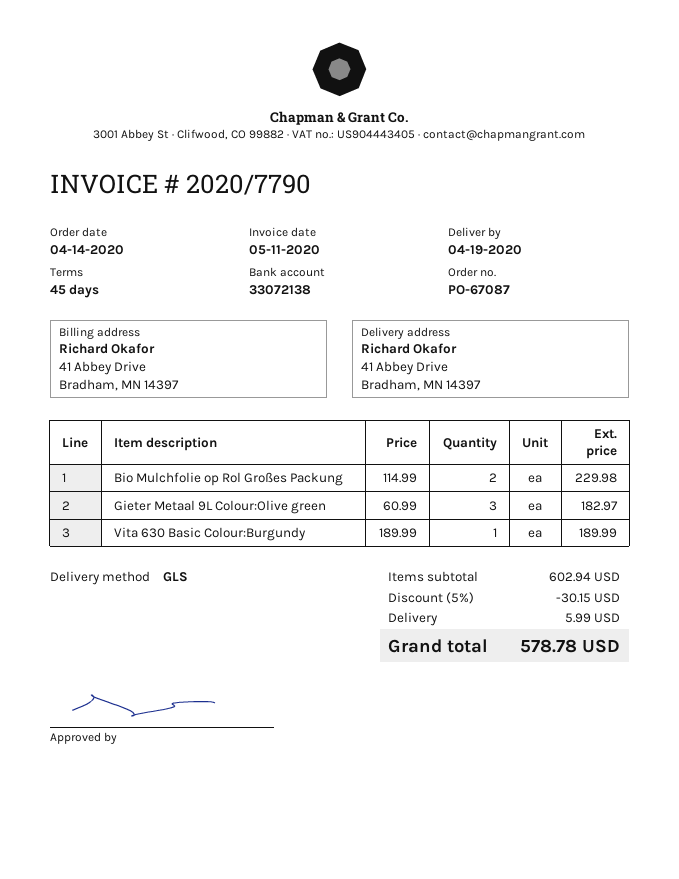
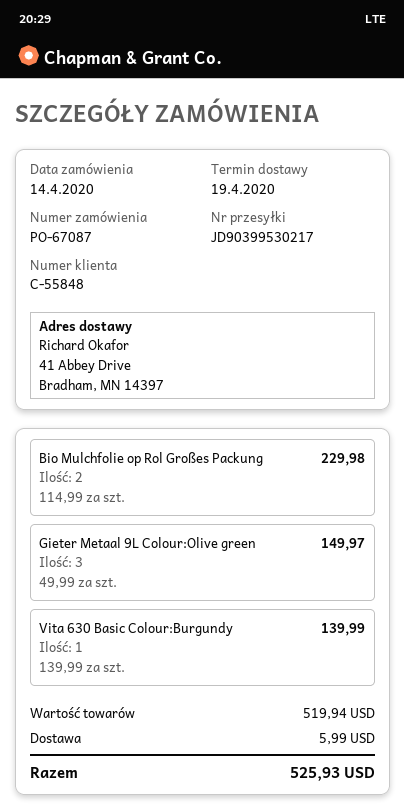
Gieter Metaal 9L Colour:Olive green: 3 x 60.99 = 182.97 -> 3 x 49.99 = 149.97
Vita 630 Basic Colour:Burgundy: 1 x 189.99 = 189.99 -> 1 x 139.99 = 139.99
subtotal: 602.94 -> 519.94
discount: 5% = 30.15 -> none
total: 578.78 -> 525.93

